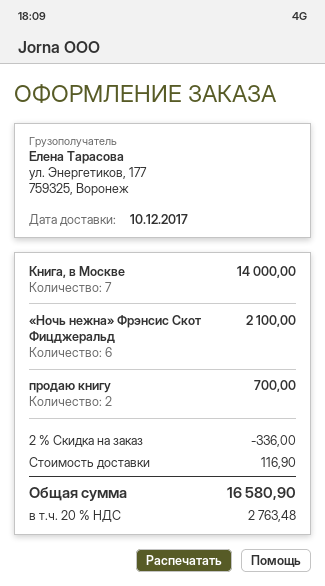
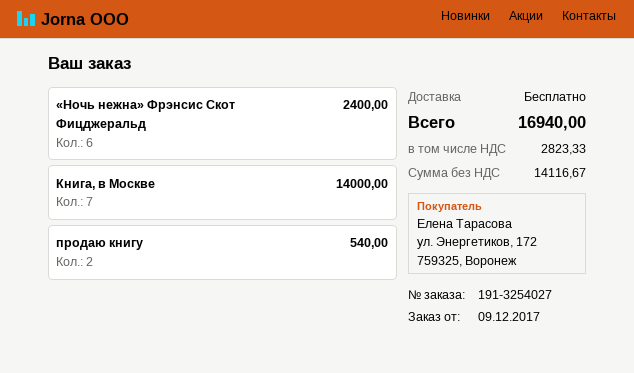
«Ночь нежна» Фрэнсис Скот Фицджеральд: 6 for 2100.00 -> 6 for 2400.00
продаю книгу: 2 for 700.00 -> 2 for 540.00
discount: 2% = 336.00 -> none
shipping: 116.90 -> 0.00
tax: 2763.48 -> 2823.33
total: 16580.90 -> 16940.00

